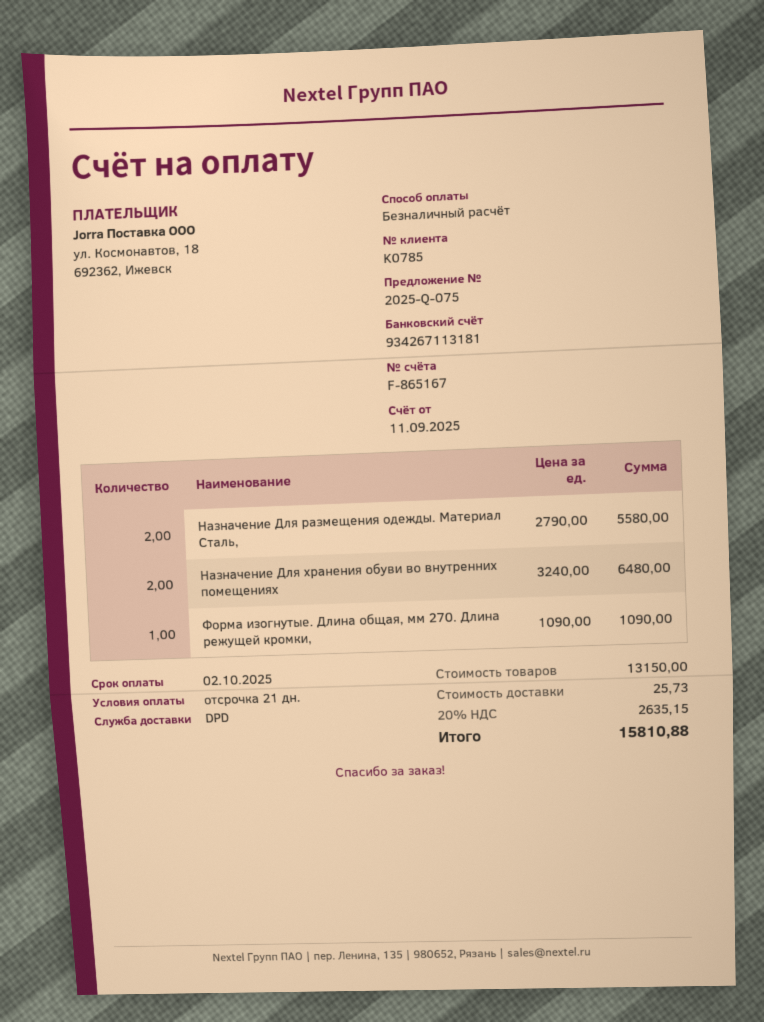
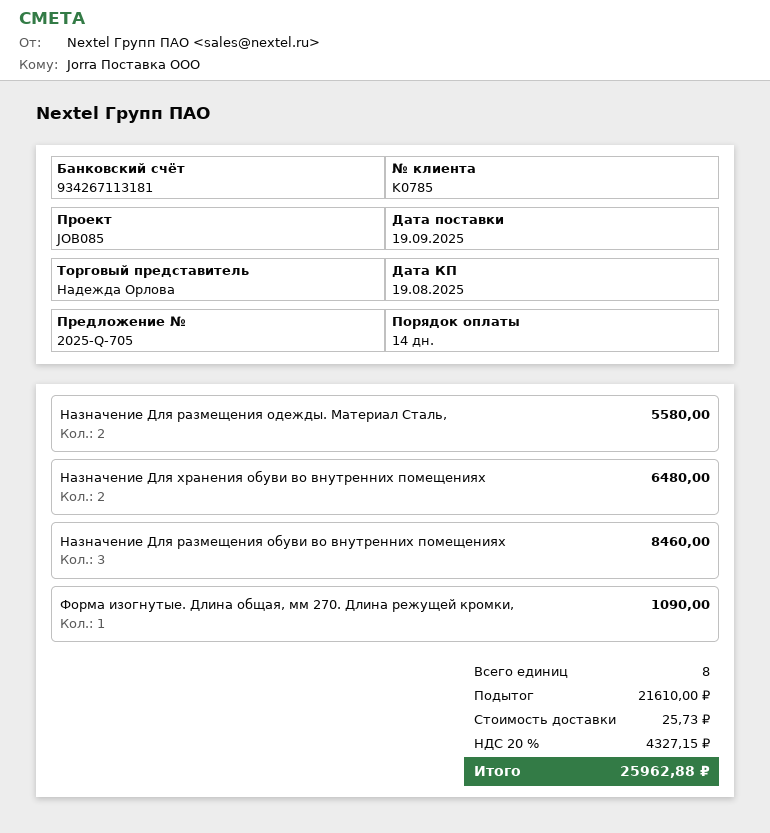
quote number: 2025-Q-075 -> 2025-Q-705
payment terms: 21 days -> 14 days
Назначение Для размещения обуви во внутренних помещениях: none -> 3 for 8460.00
subtotal: 13150.00 -> 21610.00
tax: 20% = 2635.15 -> 20% = 4327.15
total: 15810.88 -> 25962.88

